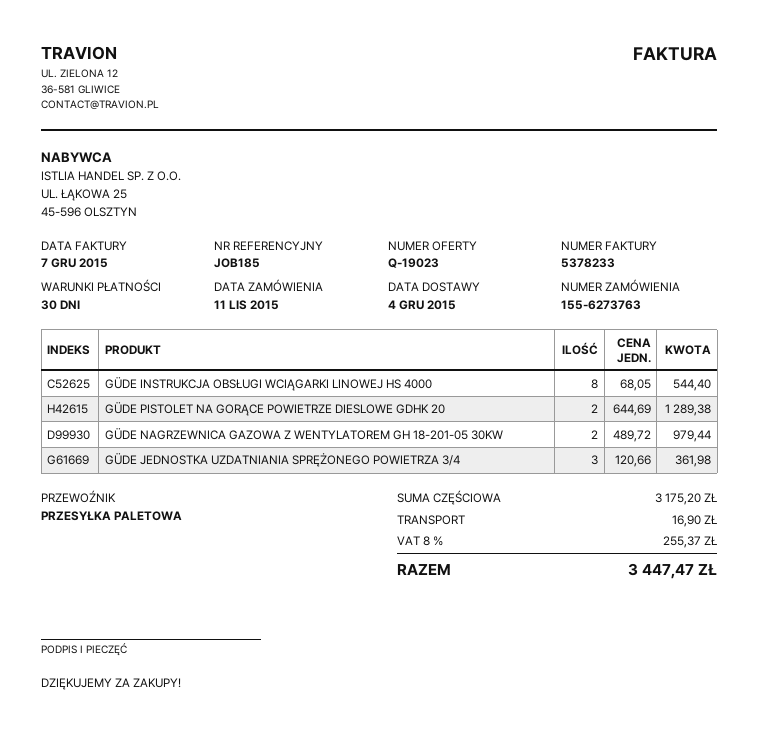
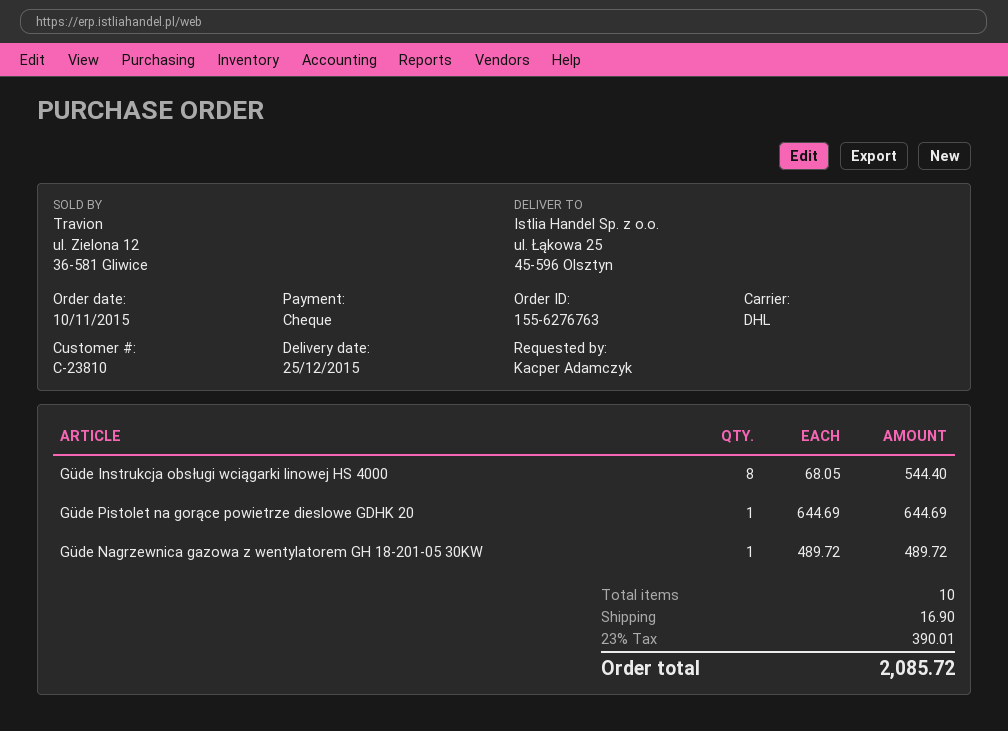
order number: 155-6273763 -> 155-6276763
order date: 2015-11-11 -> 2015-11-10
delivery date: 2015-12-04 -> 2015-12-25
shipping method: pallet freight -> DHL
GÜDE PISTOLET NA GORĄCE POWIETRZE DIESLOWE GDHK 20: 2 x 644.69 = 1289.38 -> 1 x 644.69 = 644.69
GÜDE NAGRZEWNICA GAZOWA Z WENTYLATOREM GH 18-201-05 30KW: 2 x 489.72 = 979.44 -> 1 x 489.72 = 489.72
GÜDE JEDNOSTKA UZDATNIANIA SPRĘŻONEGO POWIETRZA 3/4: 3 x 120.66 = 361.98 -> none
tax: 8% = 255.37 -> 23% = 390.01
total: 3447.47 -> 2085.72

